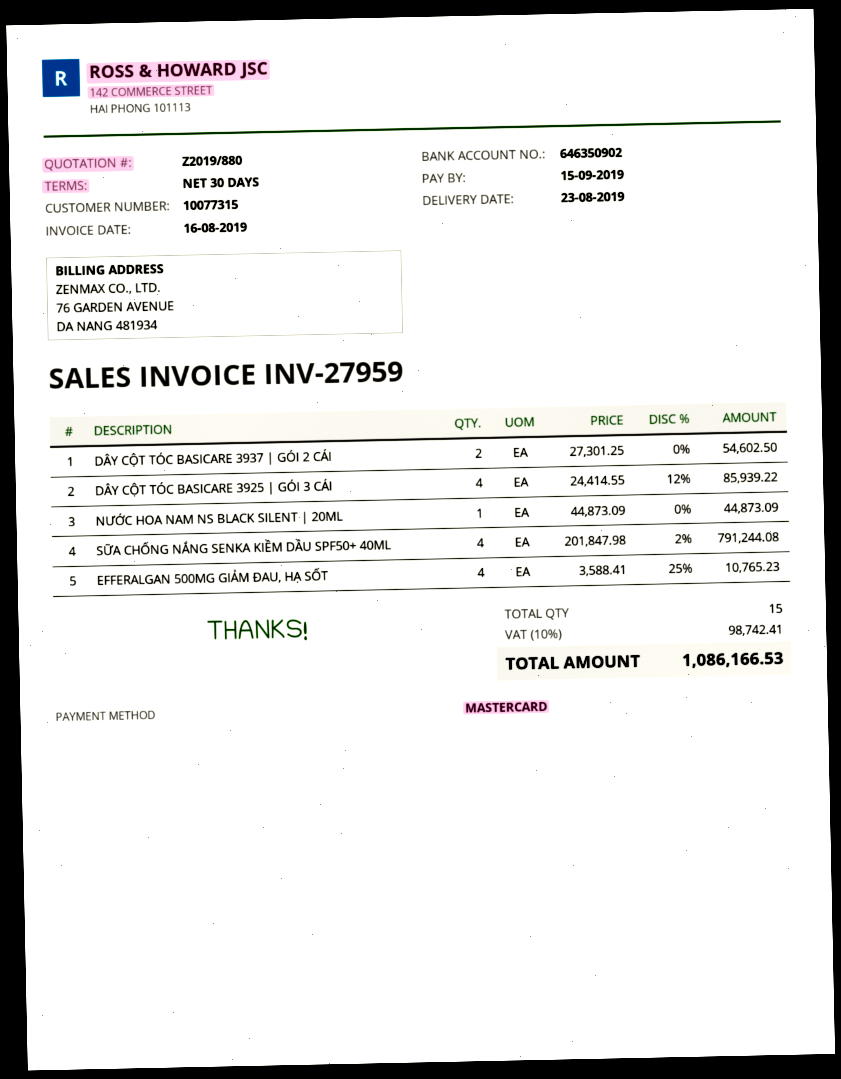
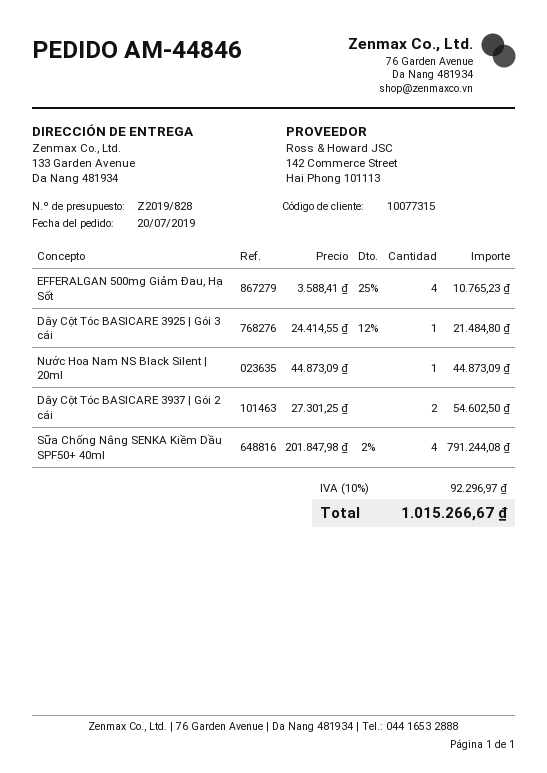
quote number: Z2019/880 -> Z2019/828
DÂY CỘT TÓC BASICARE 3925 | GÓI 3 CÁI: 4 x 24414.55 - 12% = 85939.22 -> 1 x 24414.55 - 12% = 21484.80
tax: 10% = 98742.41 -> 10% = 92296.97
total: 1086166.53 -> 1015266.67

